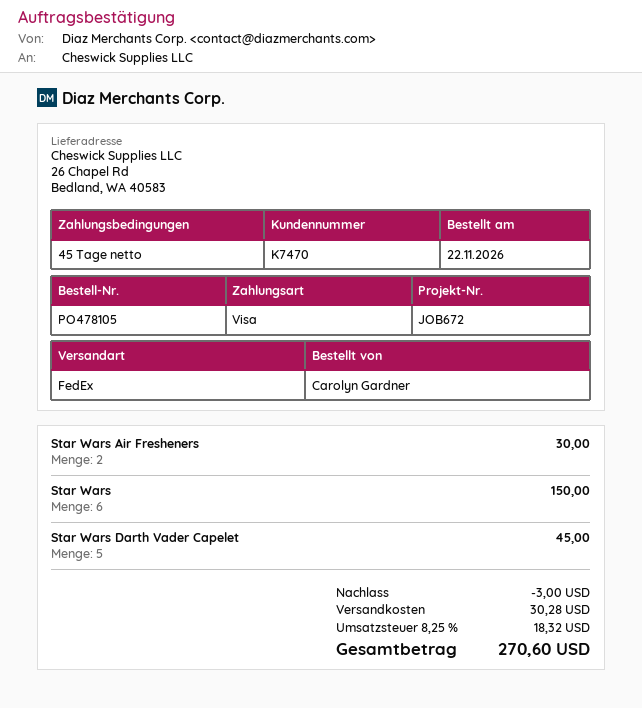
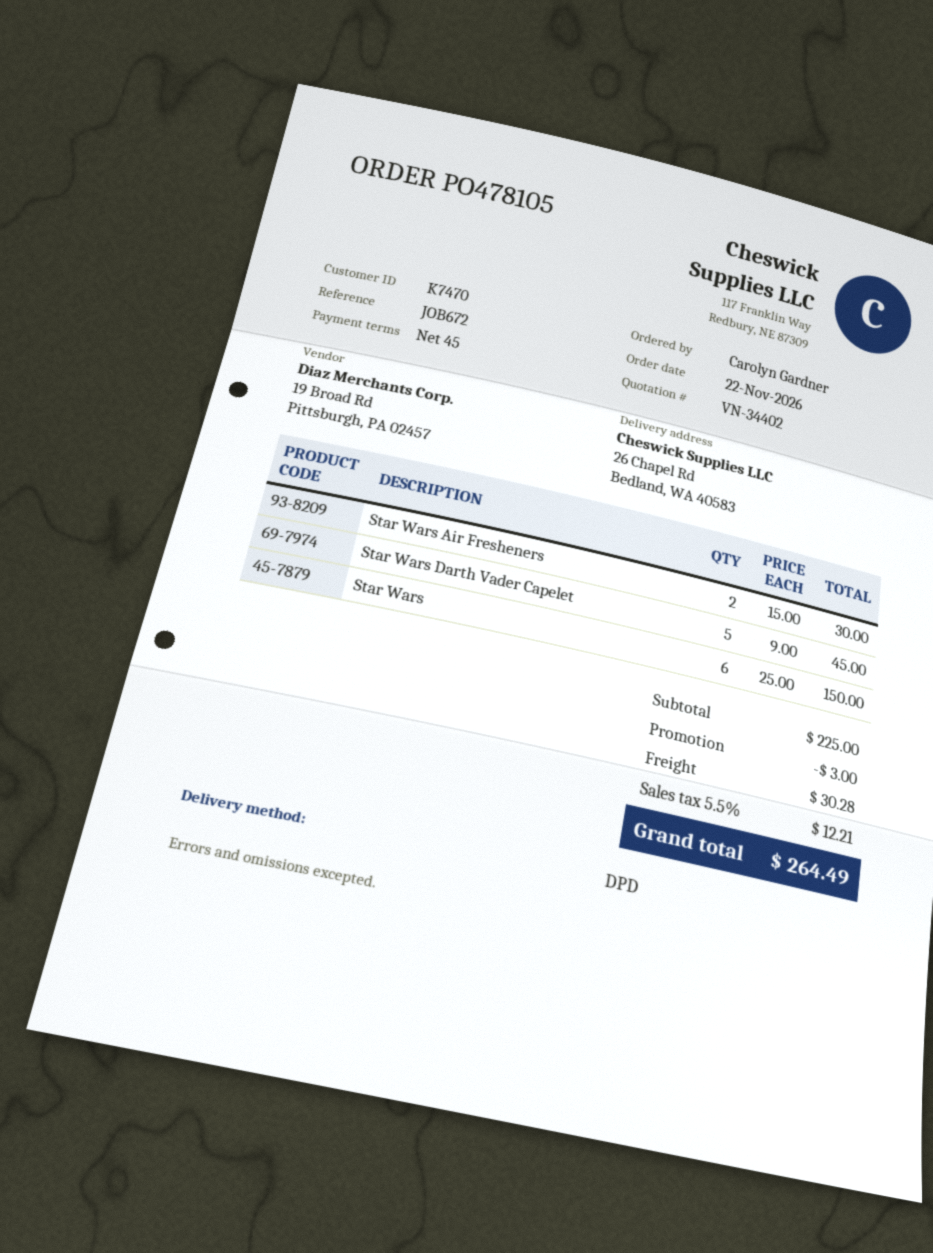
shipping method: FedEx -> DPD
tax: 8.25% = 18.32 -> 5.5% = 12.21
total: 270.60 -> 264.49

